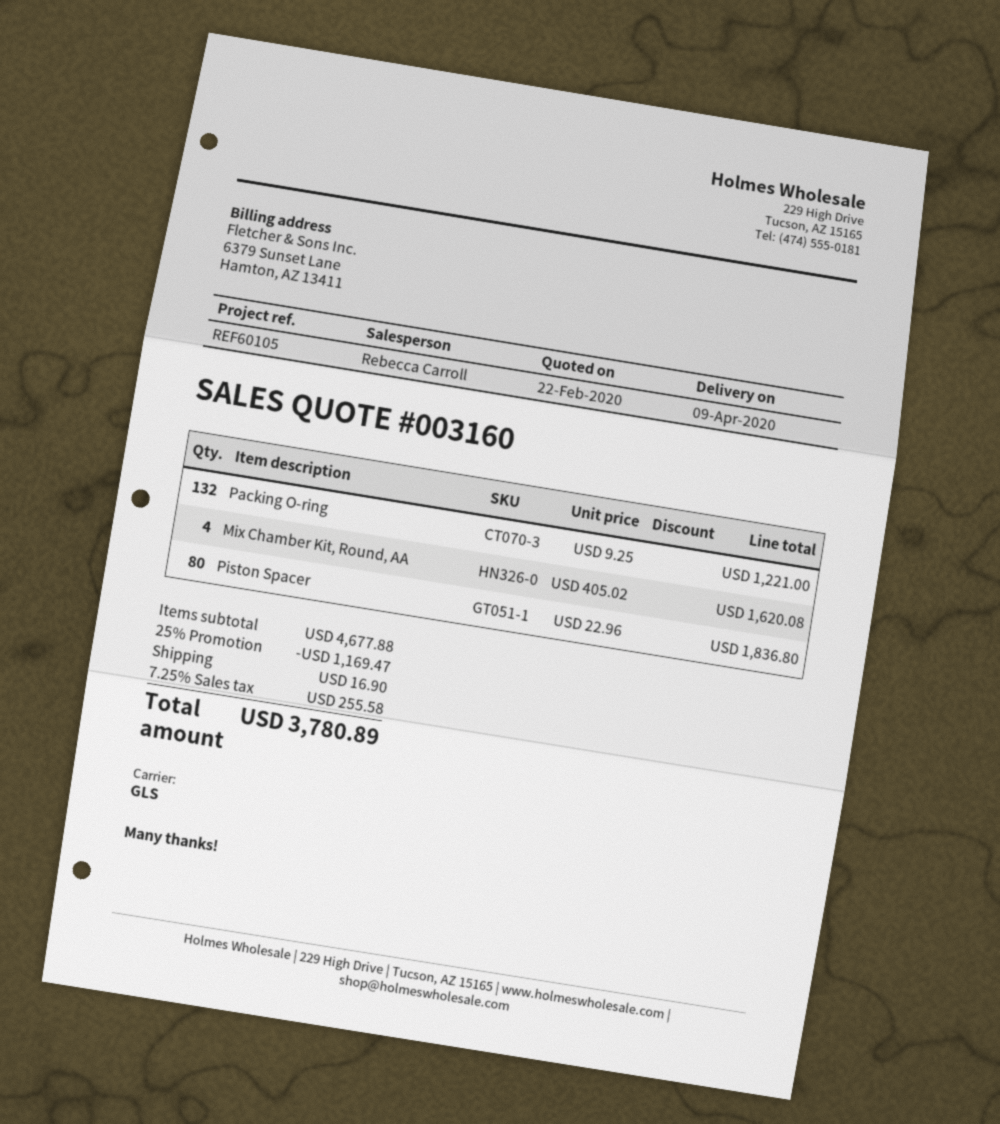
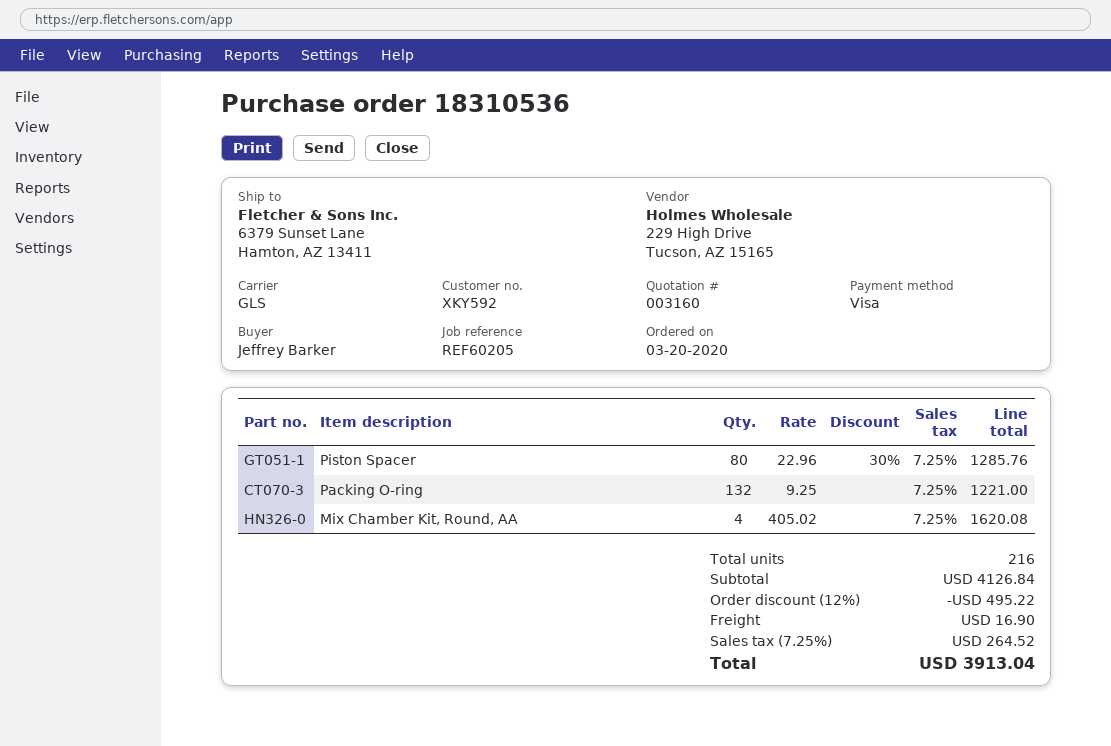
reference: REF60105 -> REF60205
Piston Spacer: 80 x 22.96 = 1836.80 -> 80 x 22.96 - 30% = 1285.76
subtotal: 4677.88 -> 4126.84
discount: 25% = 1169.47 -> 12% = 495.22
tax: 7.25% = 255.58 -> 7.25% = 264.52
total: 3780.89 -> 3913.04

